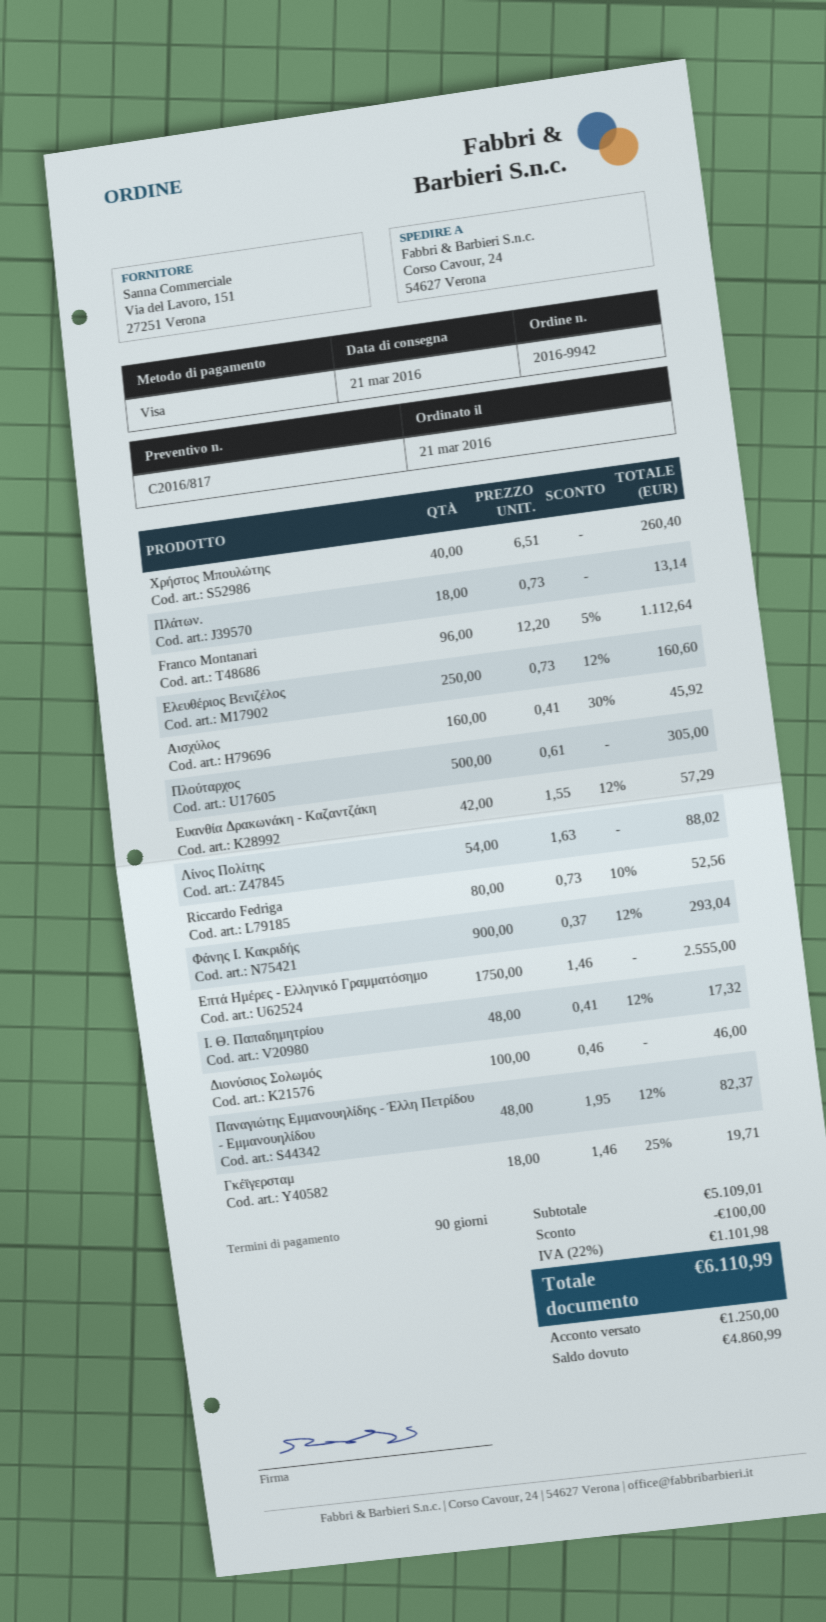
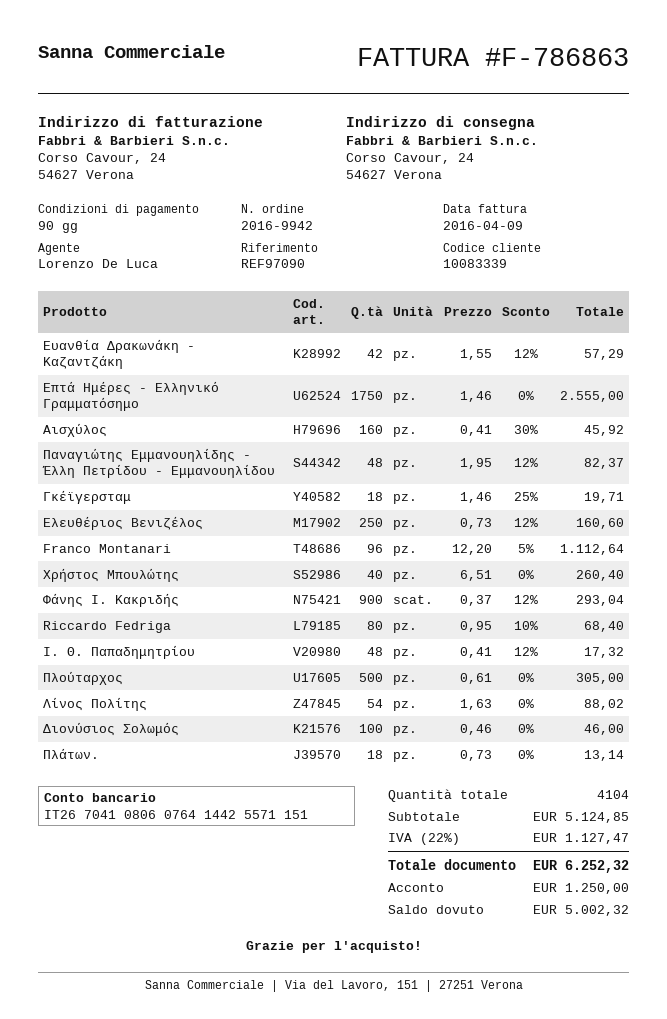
Riccardo Fedriga: 80 x 0.73 - 10% = 52.56 -> 80 x 0.95 - 10% = 68.40
subtotal: 5109.01 -> 5124.85
discount: 100.00 -> none
tax: 22% = 1101.98 -> 22% = 1127.47
total: 6110.99 -> 6252.32
balance: 4860.99 -> 5002.32

